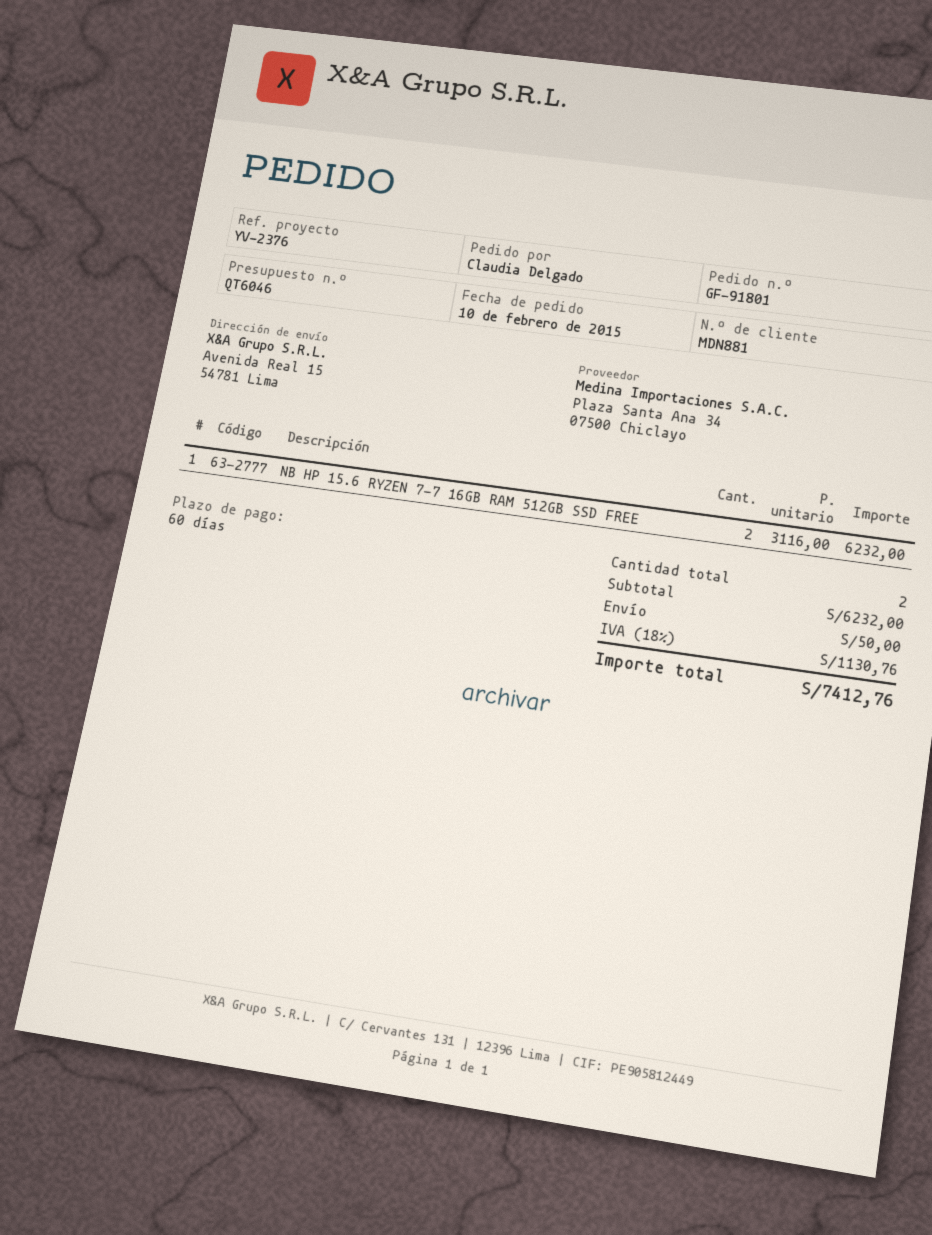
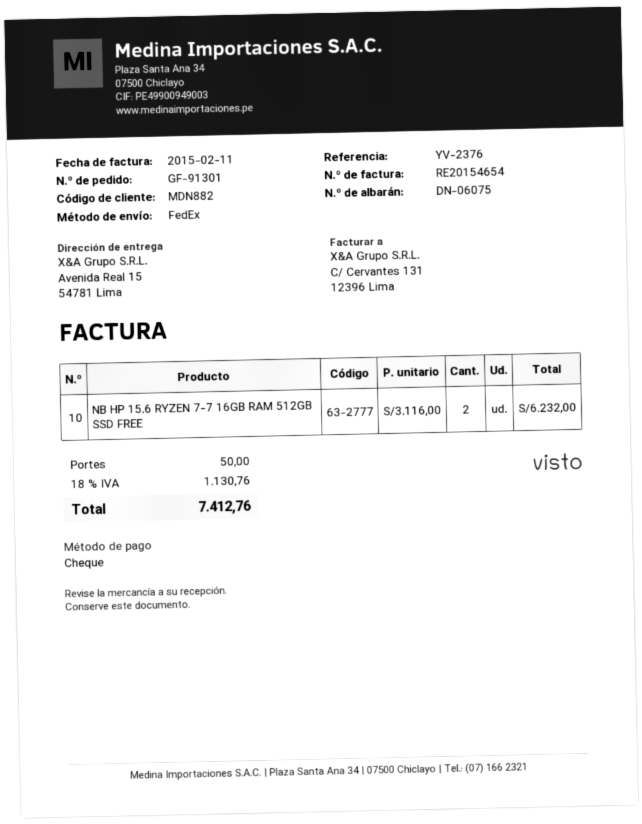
order number: GF-91801 -> GF-91301
customer number: MDN881 -> MDN882

